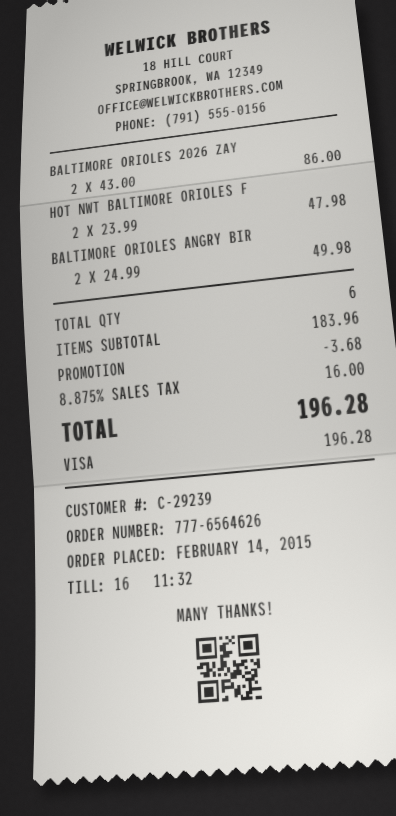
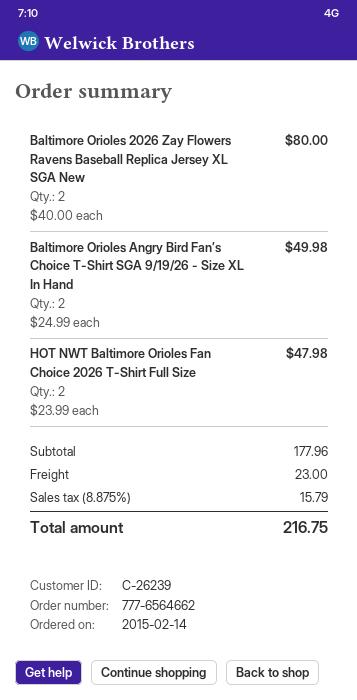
order number: 777-6564626 -> 777-6564662
customer number: C-29239 -> C-26239
BALTIMORE ORIOLES 2026 ZAY: 2 x 43.00 = 86.00 -> 2 x 40.00 = 80.00
subtotal: 183.96 -> 177.96
discount: 3.68 -> none
shipping: none -> 23.00
tax: 8.875% = 16.00 -> 8.875% = 15.79
total: 196.28 -> 216.75

